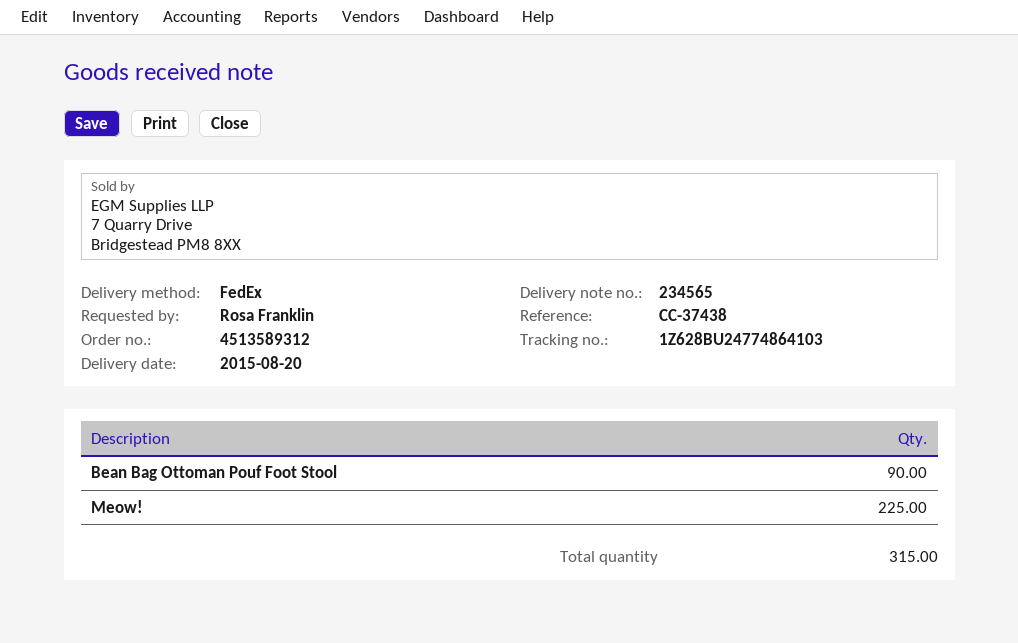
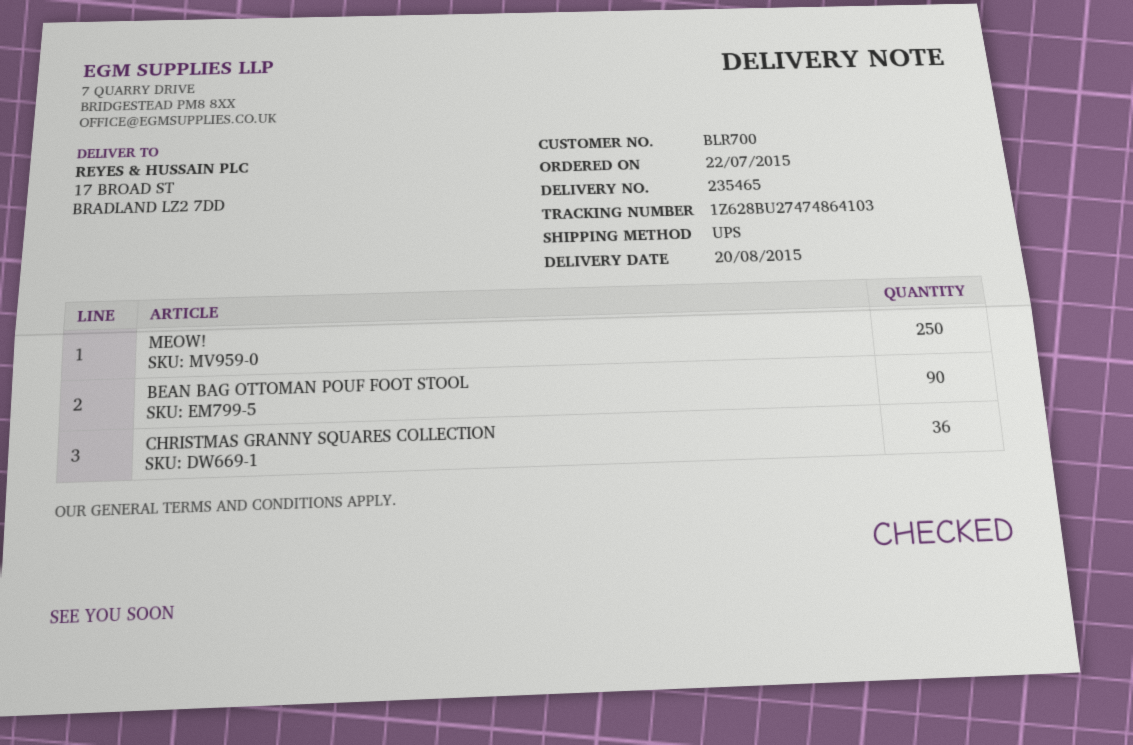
delivery note number: 234565 -> 235465
shipping method: FedEx -> UPS
tracking number: 1Z628BU24774864103 -> 1Z628BU27474864103
Meow!: 225 -> 250
CHRISTMAS GRANNY SQUARES COLLECTION: none -> 36

